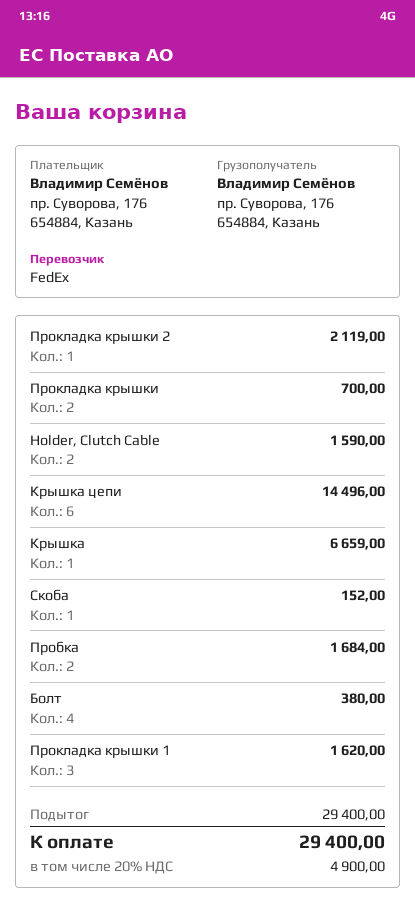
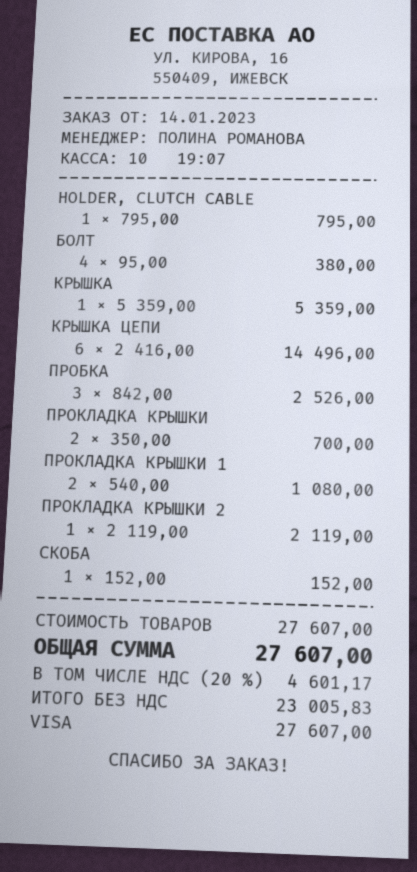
Holder, Clutch Cable: 2 for 1590.00 -> 1 for 795.00
Крышка: 1 for 6659.00 -> 1 for 5359.00
Пробка: 2 for 1684.00 -> 3 for 2526.00
Прокладка крышки 1: 3 for 1620.00 -> 2 for 1080.00
subtotal: 29400.00 -> 27607.00
tax: 20% = 4900.00 -> 20% = 4601.17
total: 29400.00 -> 27607.00

